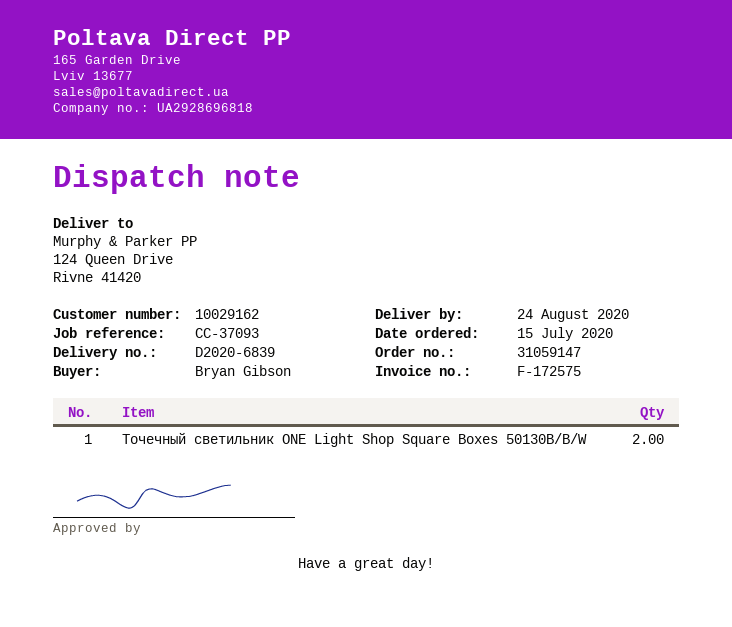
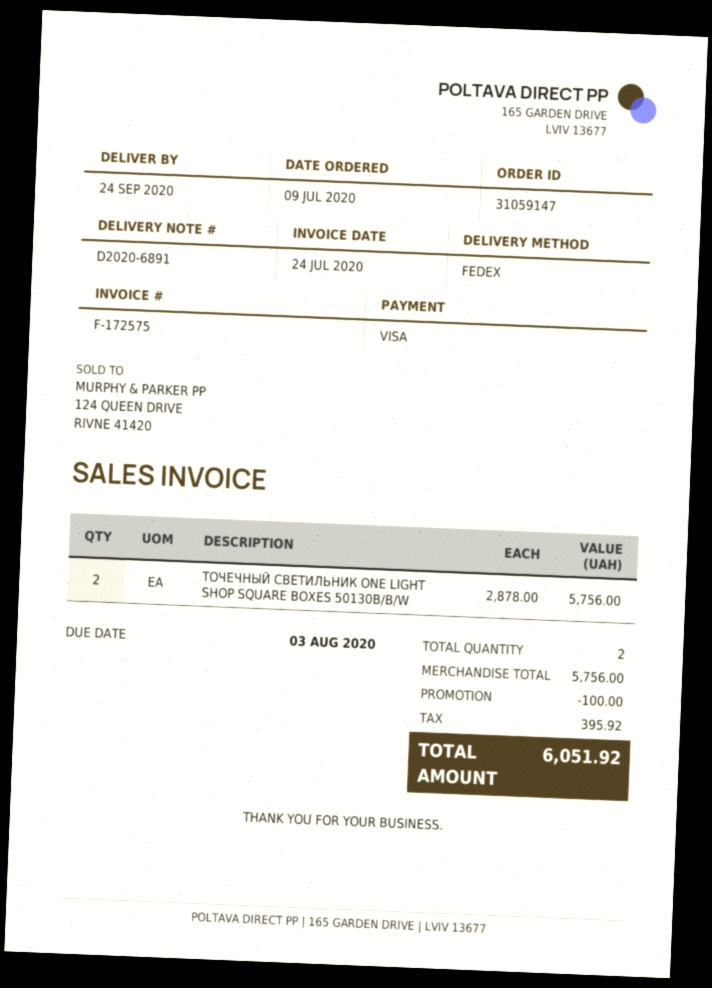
order date: 2020-07-15 -> 2020-07-09
delivery note number: D2020-6839 -> D2020-6891
delivery date: 2020-08-24 -> 2020-09-24

